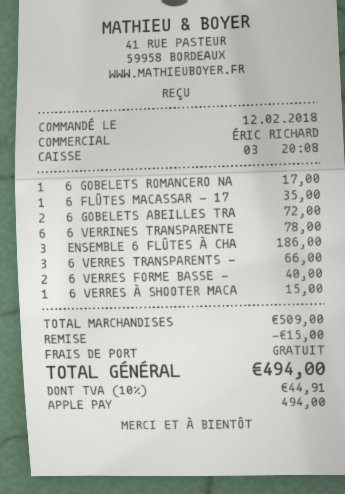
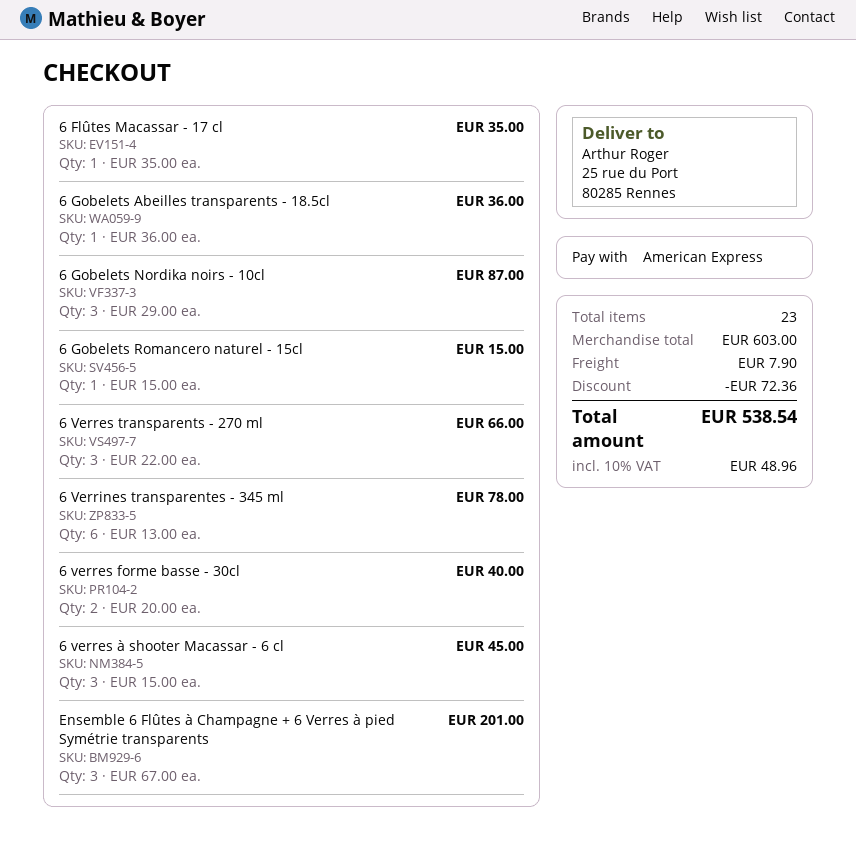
payment method: Apple Pay -> American Express
6 GOBELETS ROMANCERO NA: 1 for 17.00 -> 1 for 15.00
6 GOBELETS ABEILLES TRA: 2 for 72.00 -> 1 for 36.00
ENSEMBLE 6 FLÛTES À CHA: 3 for 186.00 -> 3 for 201.00
6 VERRES À SHOOTER MACA: 1 for 15.00 -> 3 for 45.00
6 Gobelets Nordika noirs - 10cl: none -> 3 for 87.00
subtotal: 509.00 -> 603.00
discount: 15.00 -> 72.36
shipping: 0.00 -> 7.90
tax: 10% = 44.91 -> 10% = 48.96
total: 494.00 -> 538.54

